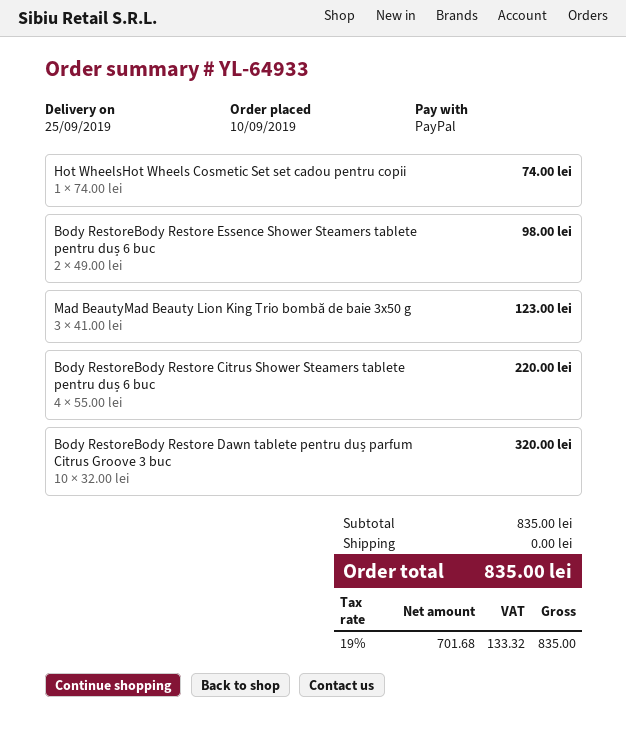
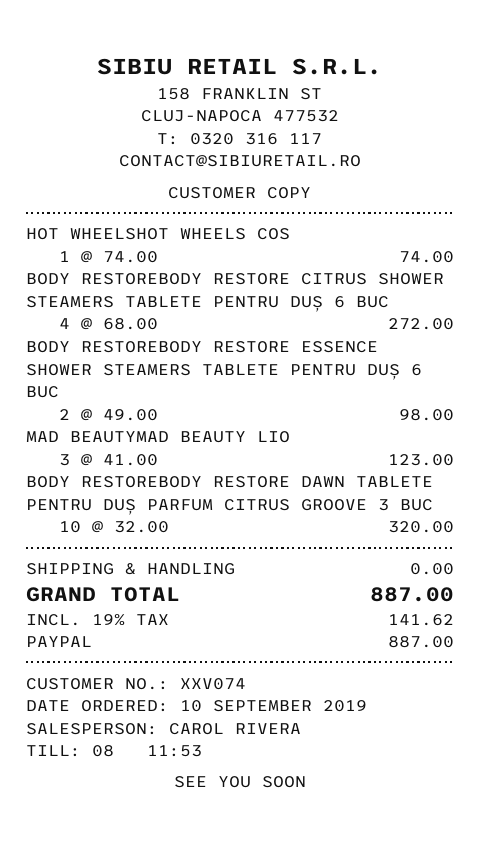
Body RestoreBody Restore Citrus Shower Steamers tablete pentru duș 6 buc: 4 x 55.00 = 220.00 -> 4 x 68.00 = 272.00
tax: 19% = 133.32 -> 19% = 141.62
total: 835.00 -> 887.00

